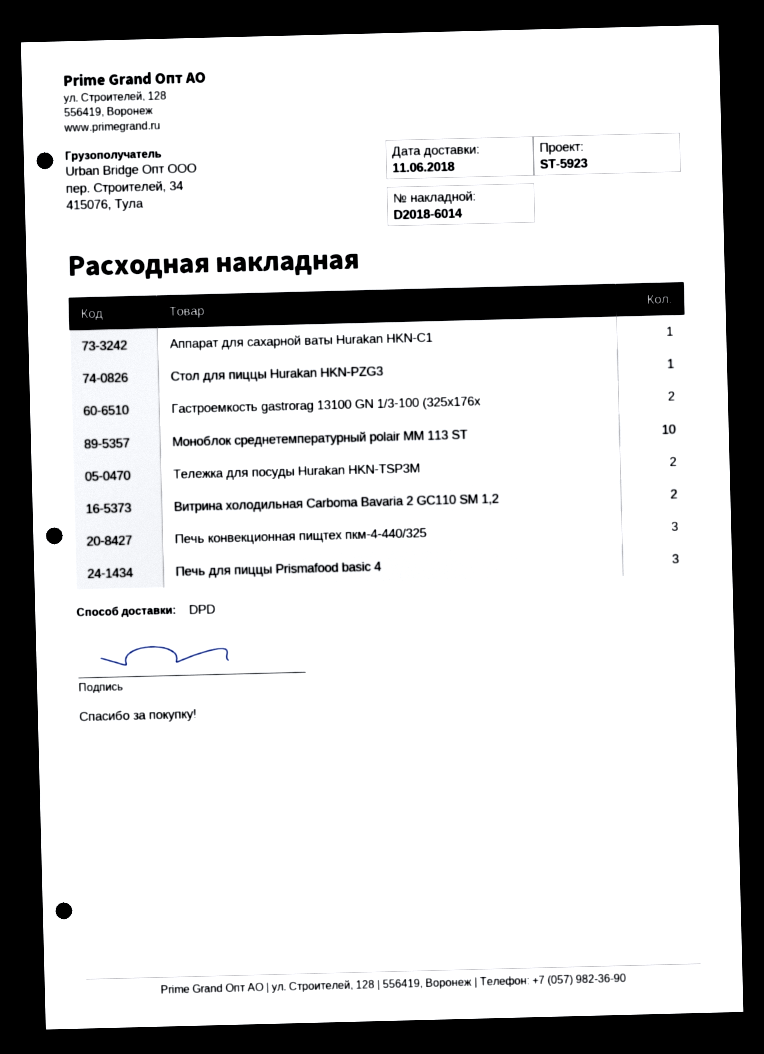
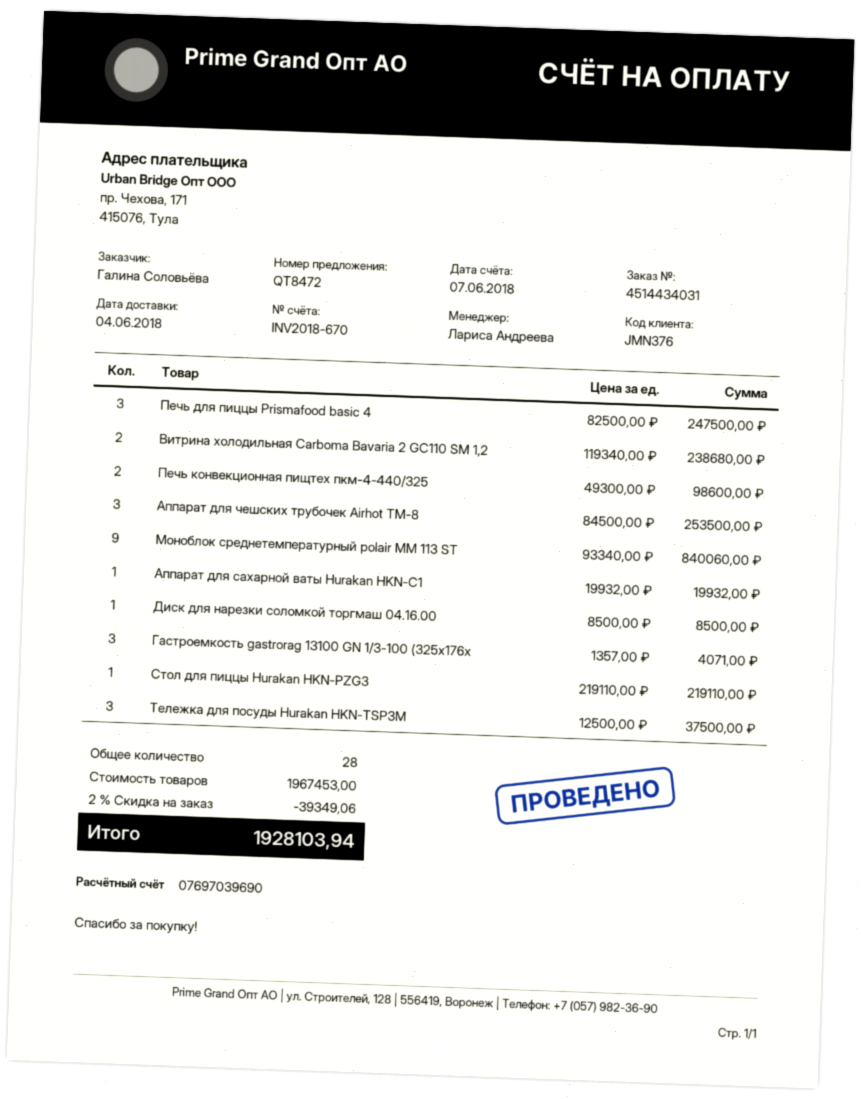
delivery date: 2018-06-11 -> 2018-06-04
Гастроемкость gastrorag 13100 GN 1/3-100 (325х176х: 2 -> 3
Моноблок среднетемпературный polair MM 113 ST: 10 -> 9
Тележка для посуды Hurakan HKN-TSP3M: 2 -> 3
Печь конвекционная пищтех пкм-4-440/325: 3 -> 2
Аппарат для чешских трубочек Airhot TM-8: none -> 3
Диск для нарезки соломкой торгмаш 04.16.00: none -> 1

